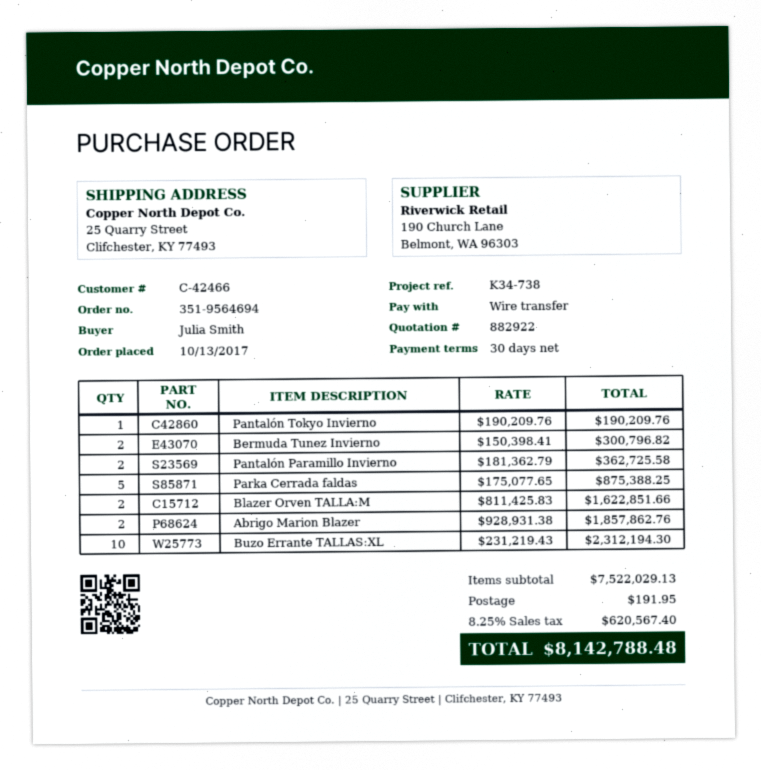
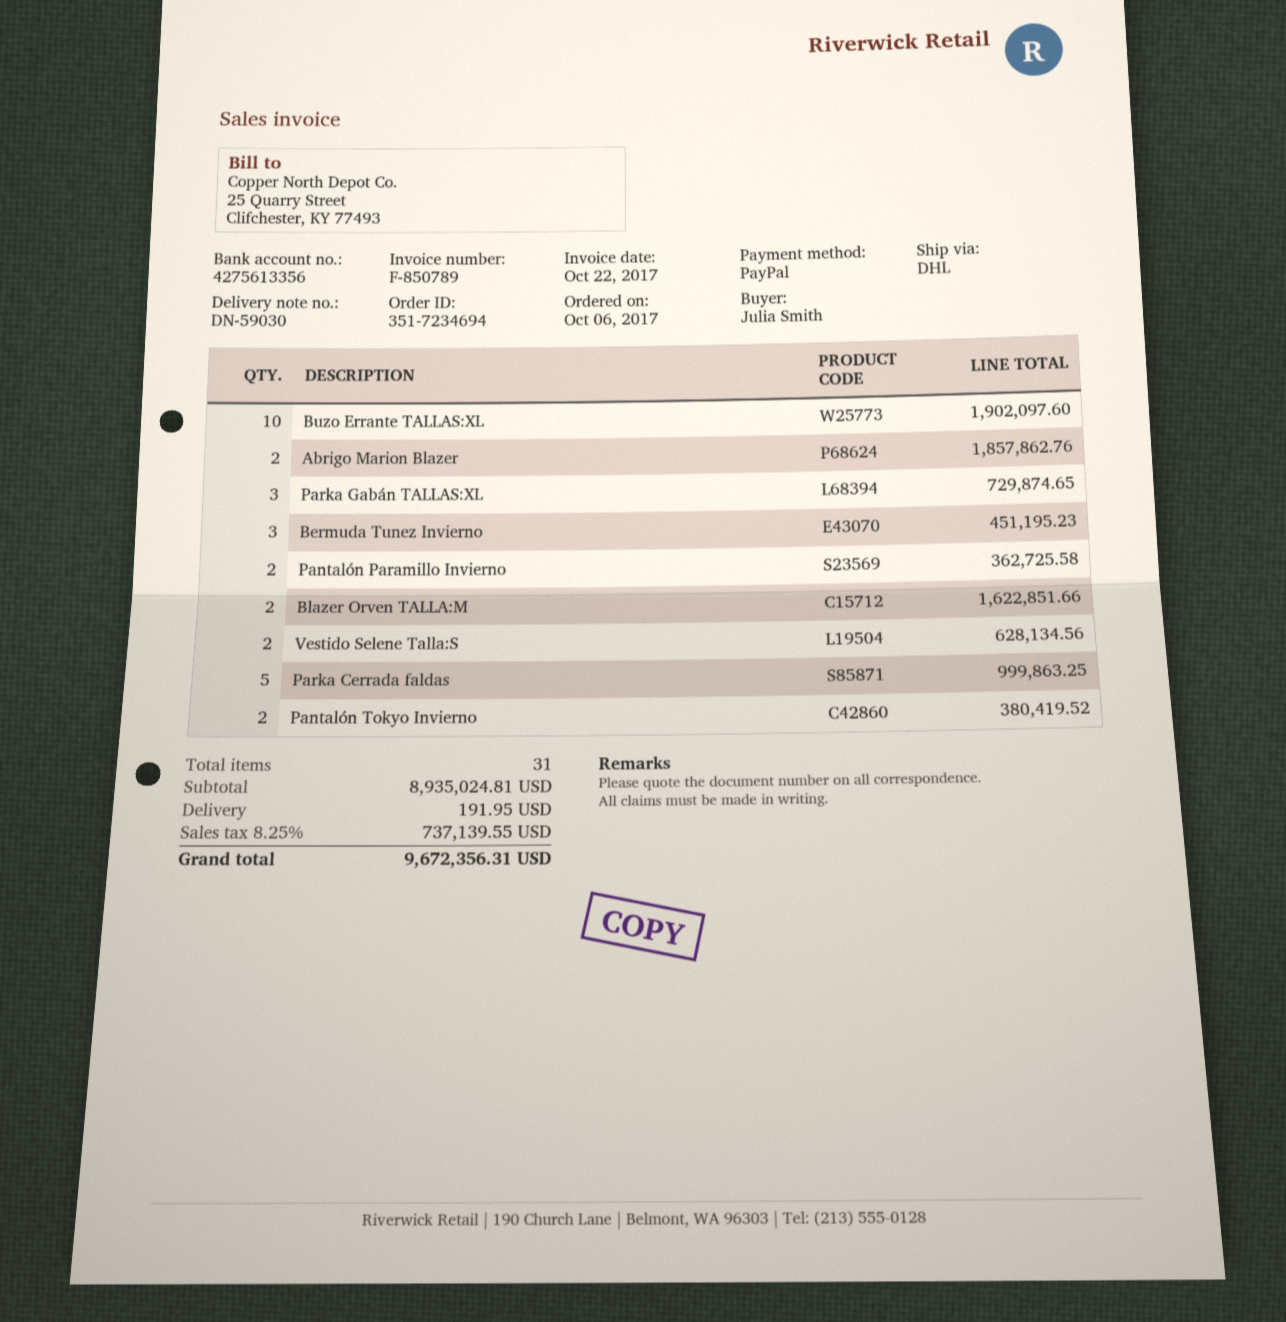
order number: 351-9564694 -> 351-7234694
order date: 2017-10-13 -> 2017-10-06
payment method: bank transfer -> PayPal
Pantalón Tokyo Invierno: 1 for 190209.76 -> 2 for 380419.52
Bermuda Tunez Invierno: 2 for 300796.82 -> 3 for 451195.23
Parka Cerrada faldas: 5 for 875388.25 -> 5 for 999863.25
Buzo Errante TALLAS:XL: 10 for 2312194.30 -> 10 for 1902097.60
Parka Gabán TALLAS:XL: none -> 3 for 729874.65
Vestido Selene Talla:S: none -> 2 for 628134.56
subtotal: 7522029.13 -> 8935024.81
tax: 8.25% = 620567.40 -> 8.25% = 737139.55
total: 8142788.48 -> 9672356.31

